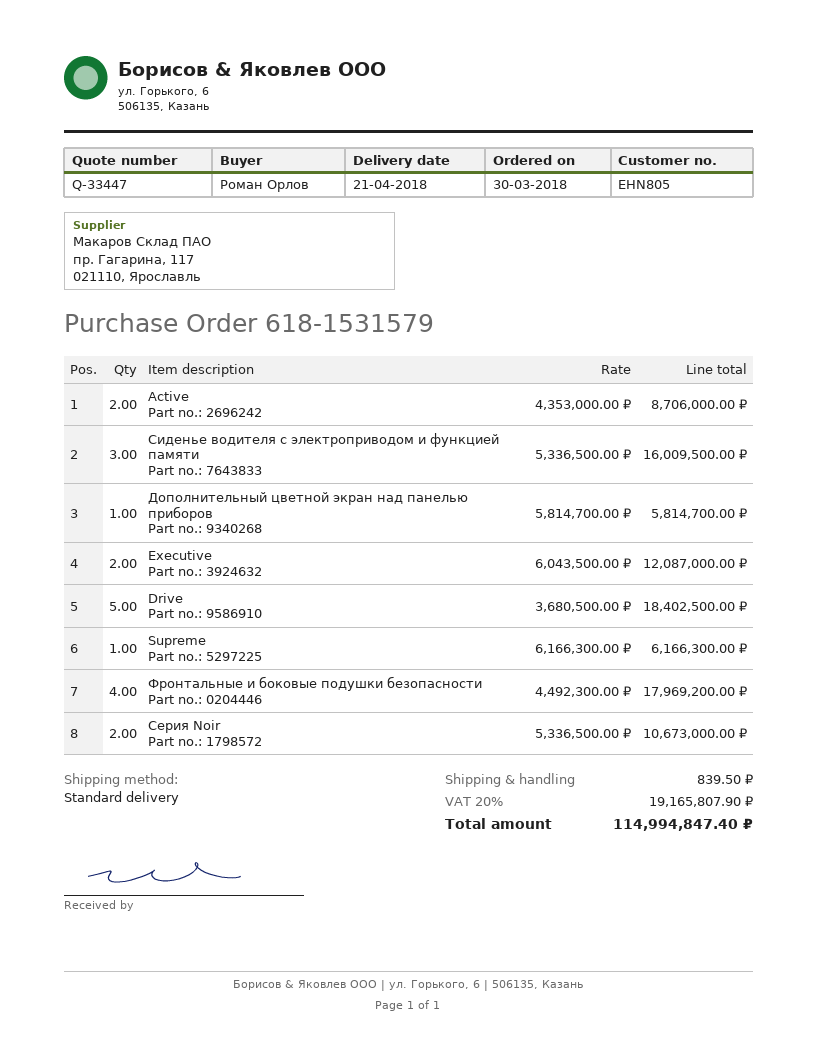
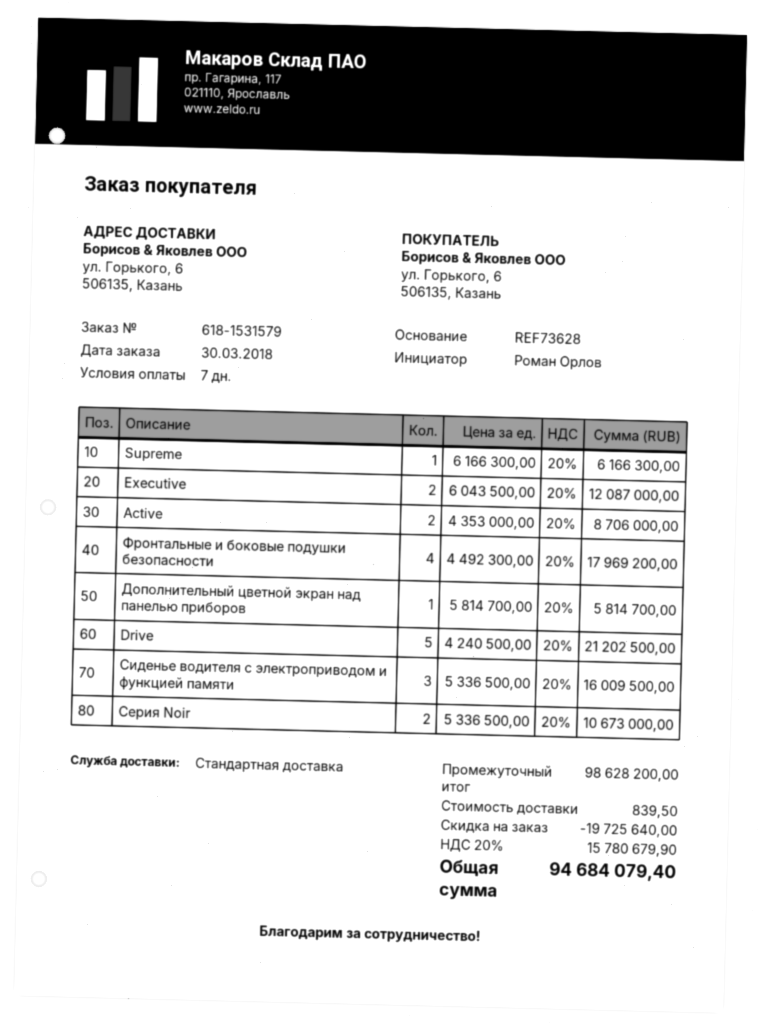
Drive: 5 x 3680500.00 = 18402500.00 -> 5 x 4240500.00 = 21202500.00
discount: none -> 19725640.00
tax: 20% = 19165807.90 -> 20% = 15780679.90
total: 114994847.40 -> 94684079.40

